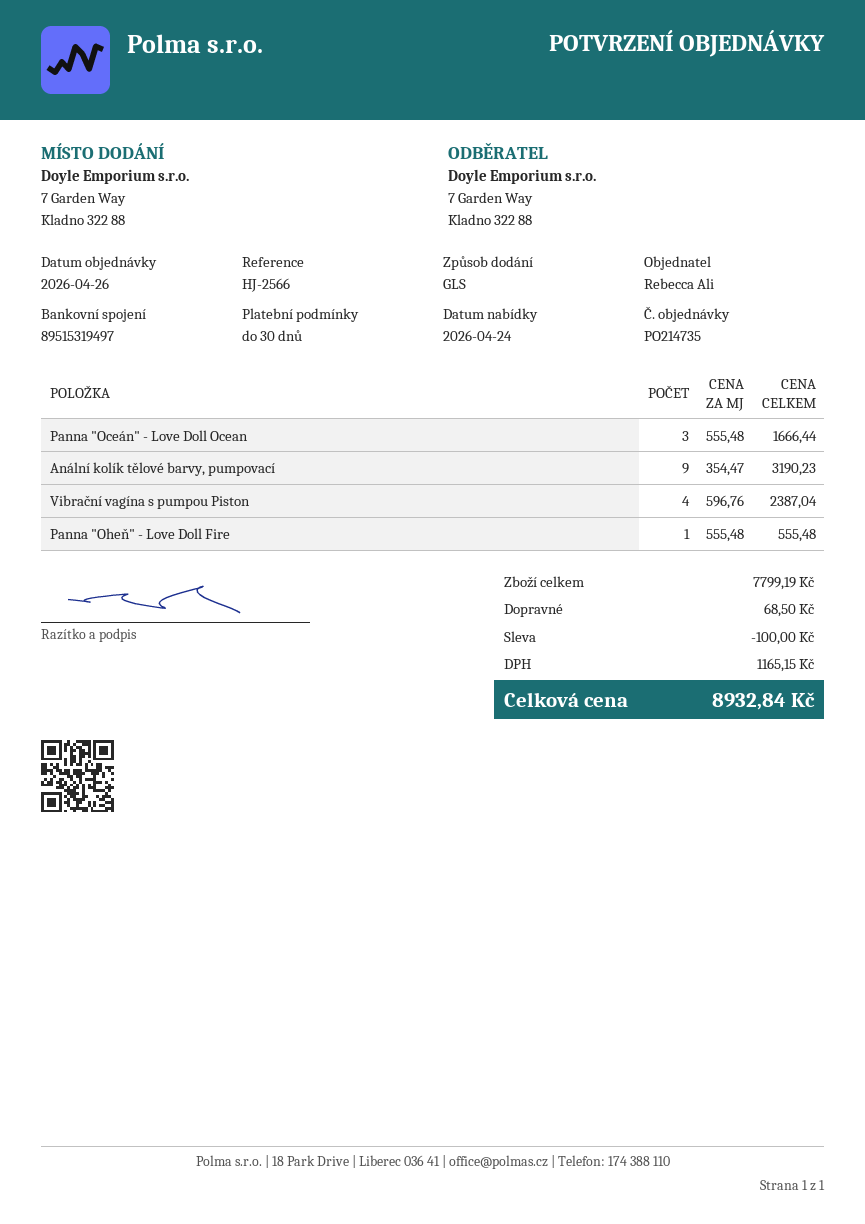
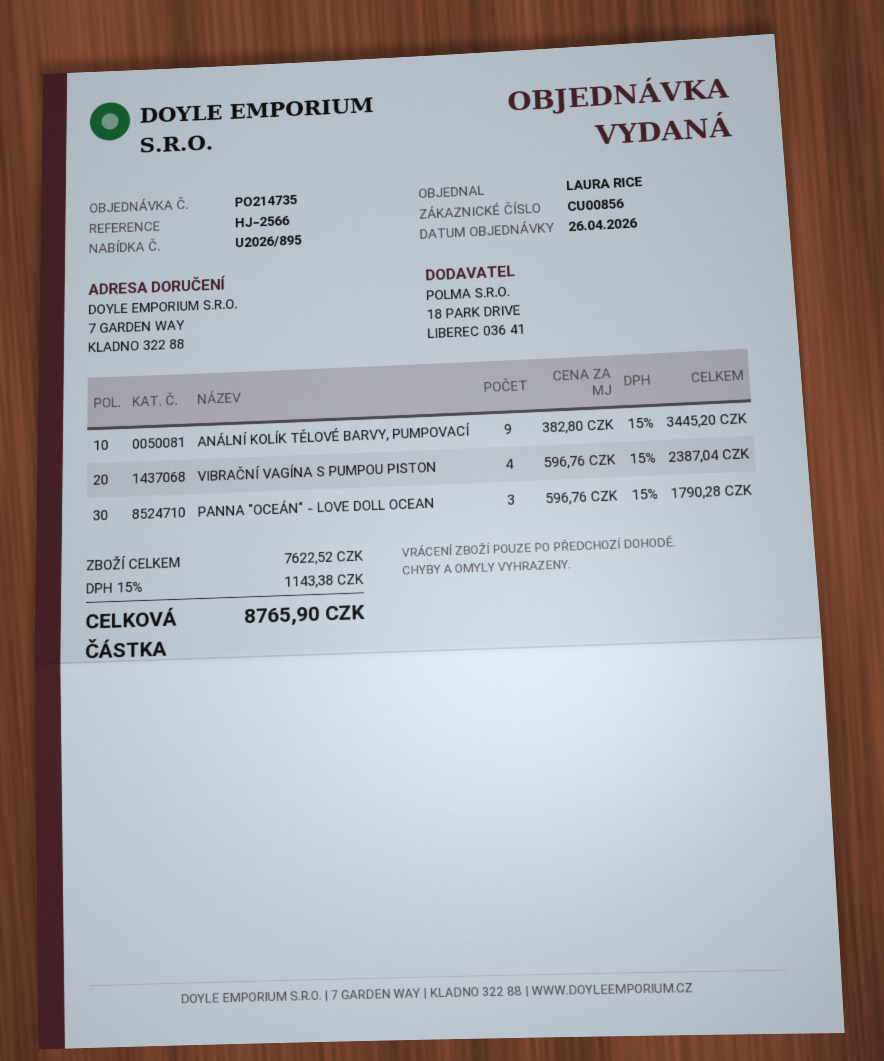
ordered by: Rebecca Ali -> LAURA RICE
Panna "Oceán" - Love Doll Ocean: 3 x 555.48 = 1666.44 -> 3 x 596.76 = 1790.28
Anální kolík tělové barvy, pumpovací: 9 x 354.47 = 3190.23 -> 9 x 382.80 = 3445.20
Panna "Oheň" - Love Doll Fire: 1 x 555.48 = 555.48 -> none
subtotal: 7799.19 -> 7622.52
discount: 100.00 -> none
shipping: 68.50 -> none
tax: 1165.15 -> 1143.38
total: 8932.84 -> 8765.90

